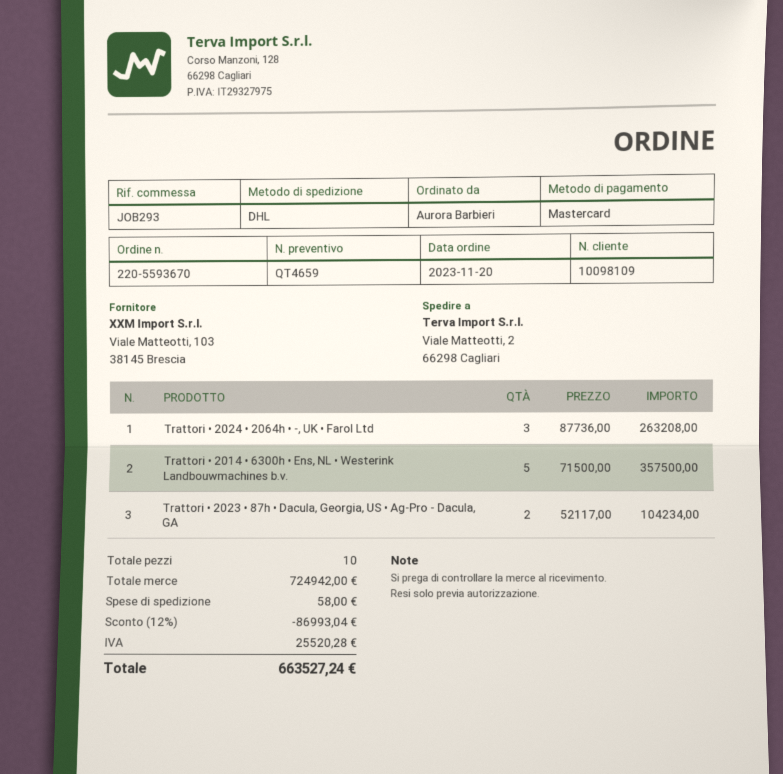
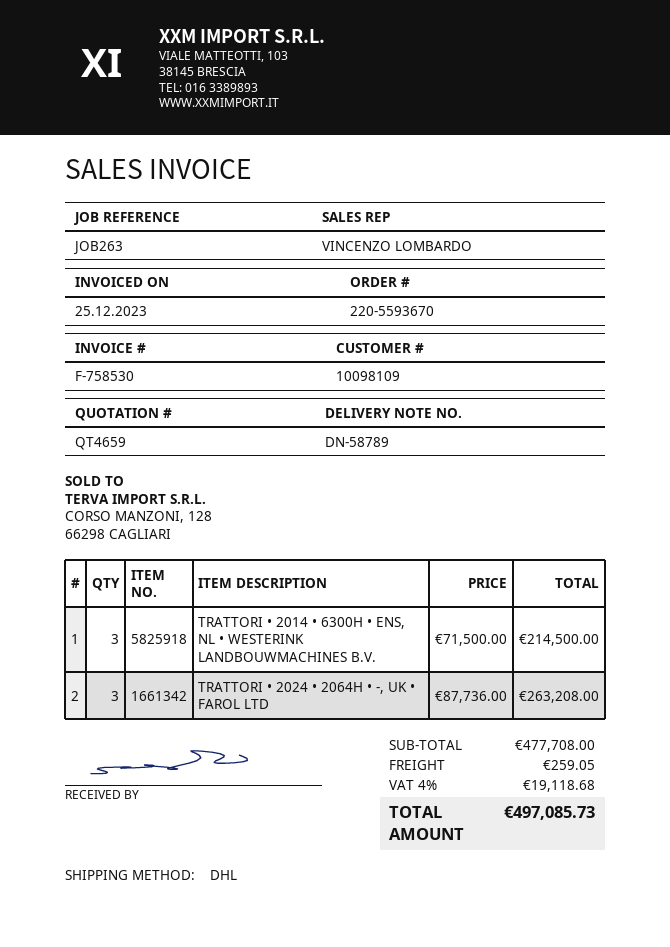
reference: JOB293 -> JOB263
Trattori • 2014 • 6300h • Ens, NL • Westerink Landbouwmachines b.v.: 5 x 71500.00 = 357500.00 -> 3 x 71500.00 = 214500.00
Trattori • 2023 • 87h • Dacula, Georgia, US • Ag-Pro - Dacula, GA: 2 x 52117.00 = 104234.00 -> none
subtotal: 724942.00 -> 477708.00
discount: 12% = 86993.04 -> none
shipping: 58.00 -> 259.05
tax: 25520.28 -> 19118.68
total: 663527.24 -> 497085.73

